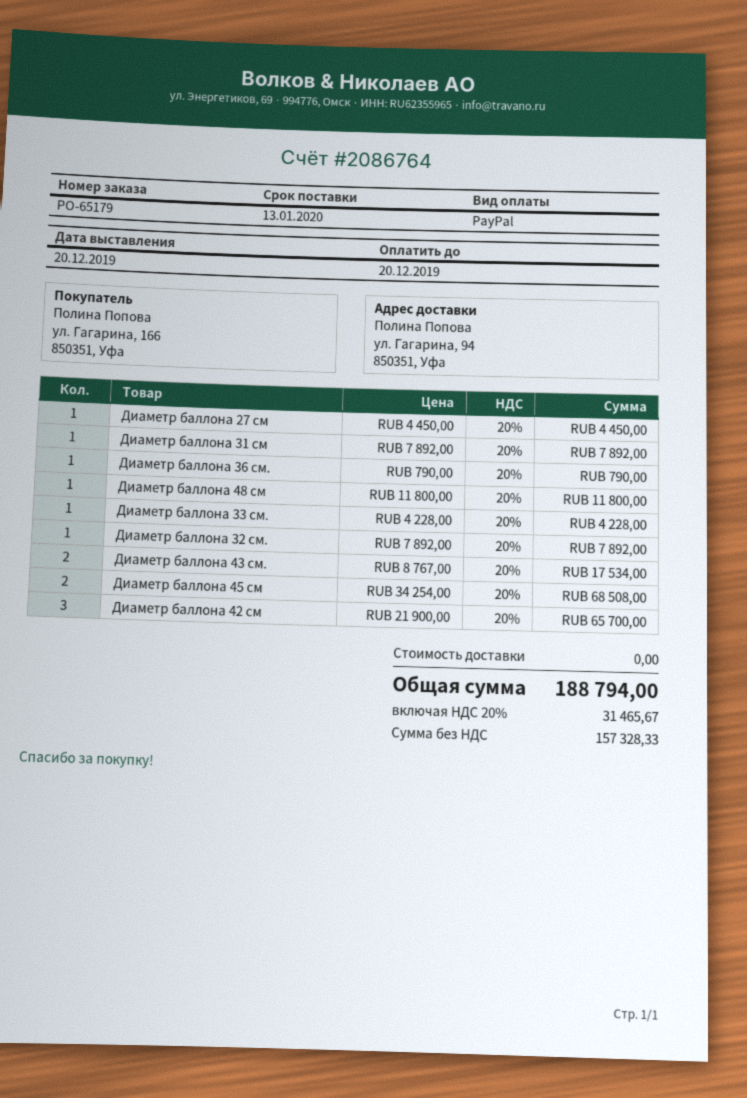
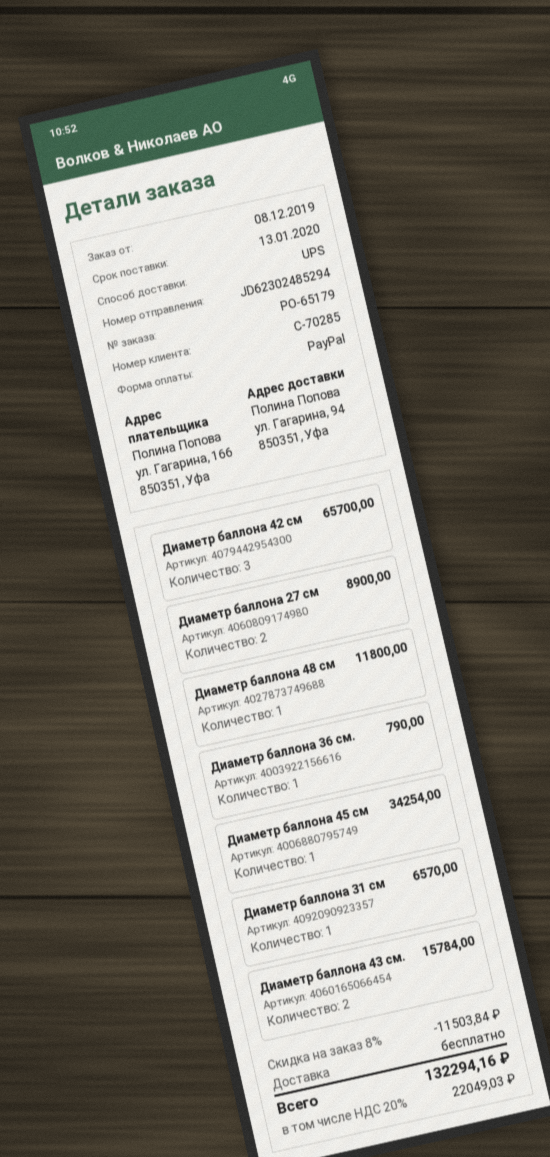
Диаметр баллона 27 см: 1 for 4450.00 -> 2 for 8900.00
Диаметр баллона 31 см: 1 for 7892.00 -> 1 for 6570.00
Диаметр баллона 33 см.: 1 for 4228.00 -> none
Диаметр баллона 32 см.: 1 for 7892.00 -> none
Диаметр баллона 43 см.: 2 for 17534.00 -> 2 for 15784.00
Диаметр баллона 45 см: 2 for 68508.00 -> 1 for 34254.00
discount: none -> 8% = 11503.84
tax: 20% = 31465.67 -> 20% = 22049.03
total: 188794.00 -> 132294.16

